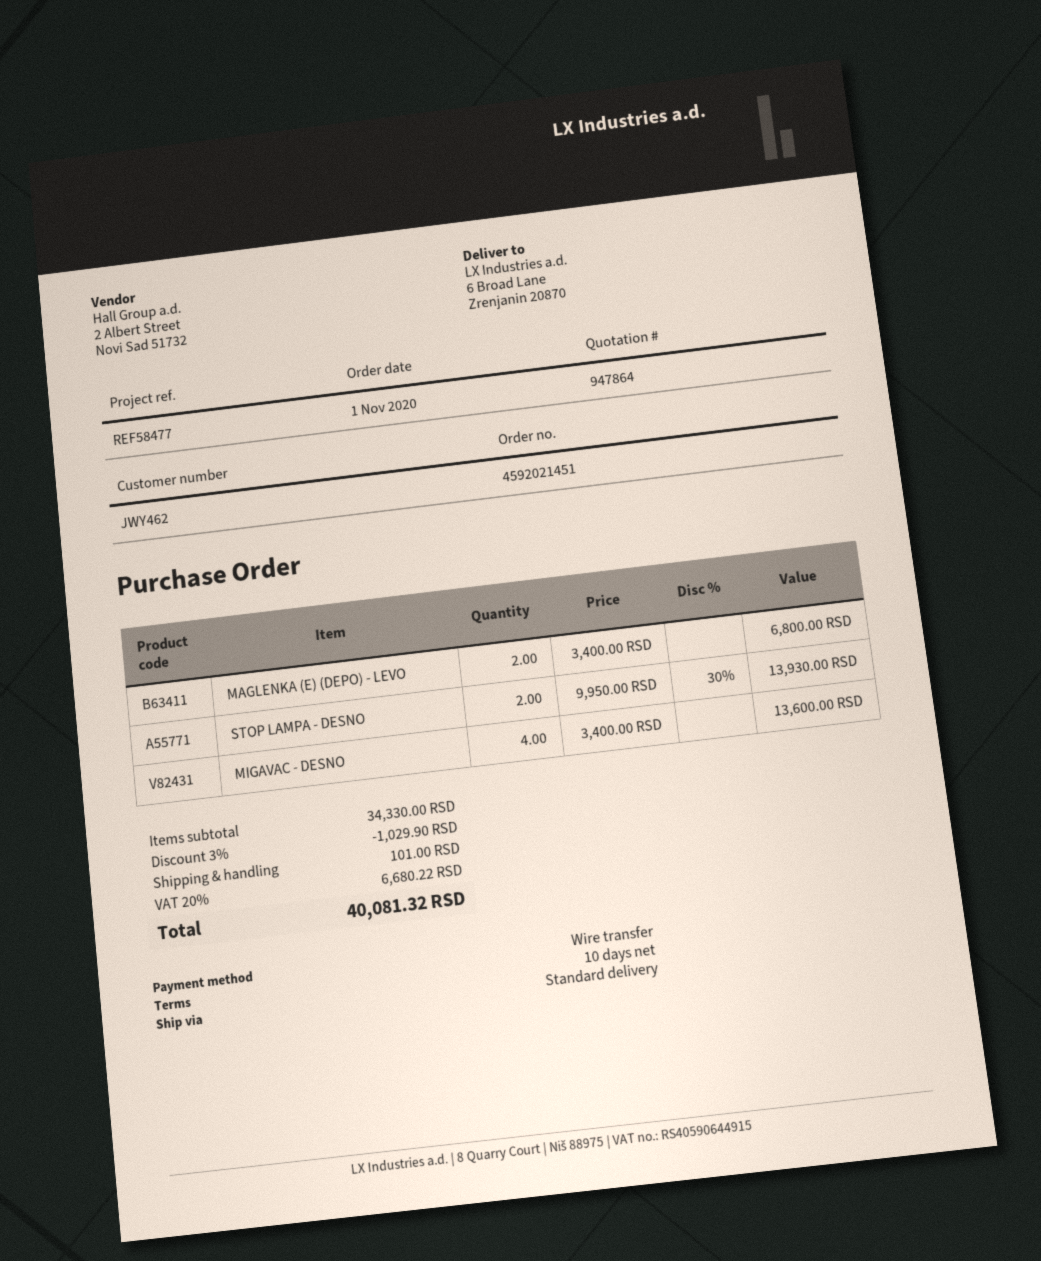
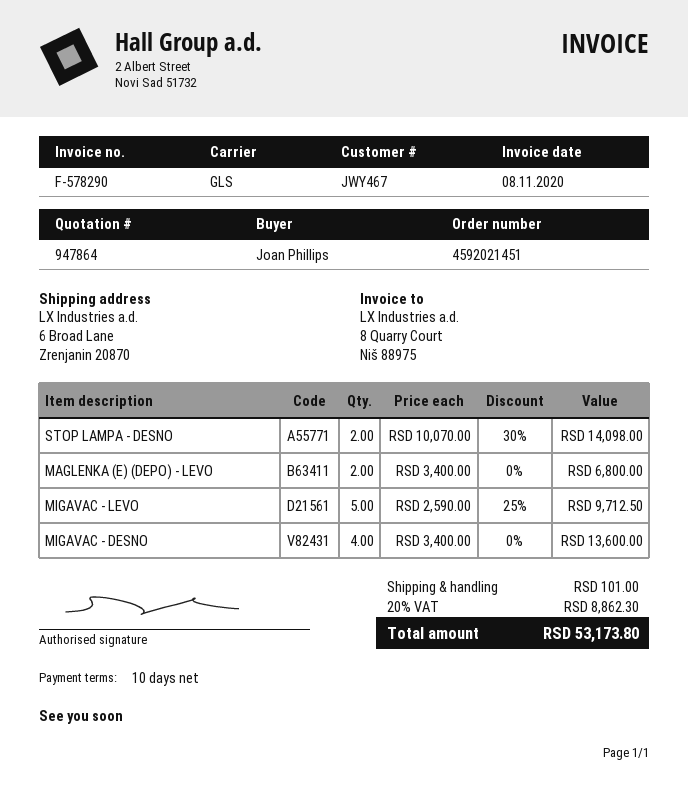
customer number: JWY462 -> JWY467
shipping method: standard -> GLS
STOP LAMPA - DESNO: 2 x 9950.00 - 30% = 13930.00 -> 2 x 10070.00 - 30% = 14098.00
MIGAVAC - LEVO: none -> 5 x 2590.00 - 25% = 9712.50
discount: 3% = 1029.90 -> none
tax: 20% = 6680.22 -> 20% = 8862.30
total: 40081.32 -> 53173.80

